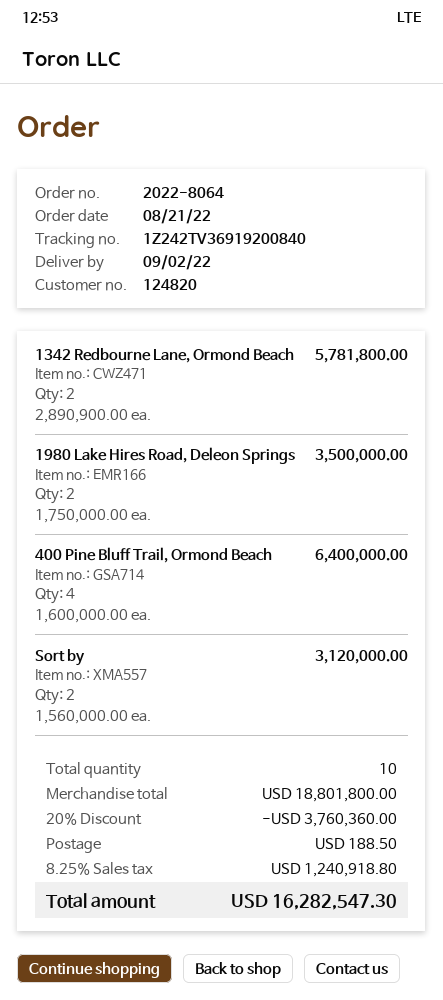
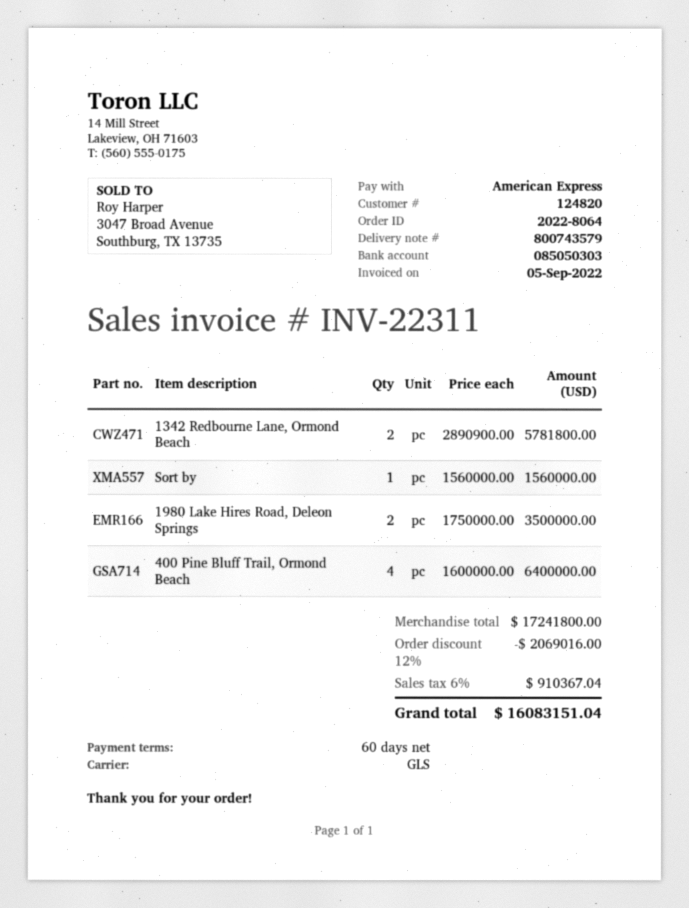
Sort by: 2 x 1560000.00 = 3120000.00 -> 1 x 1560000.00 = 1560000.00
subtotal: 18801800.00 -> 17241800.00
discount: 20% = 3760360.00 -> 12% = 2069016.00
shipping: 188.50 -> none
tax: 8.25% = 1240918.80 -> 6% = 910367.04
total: 16282547.30 -> 16083151.04

